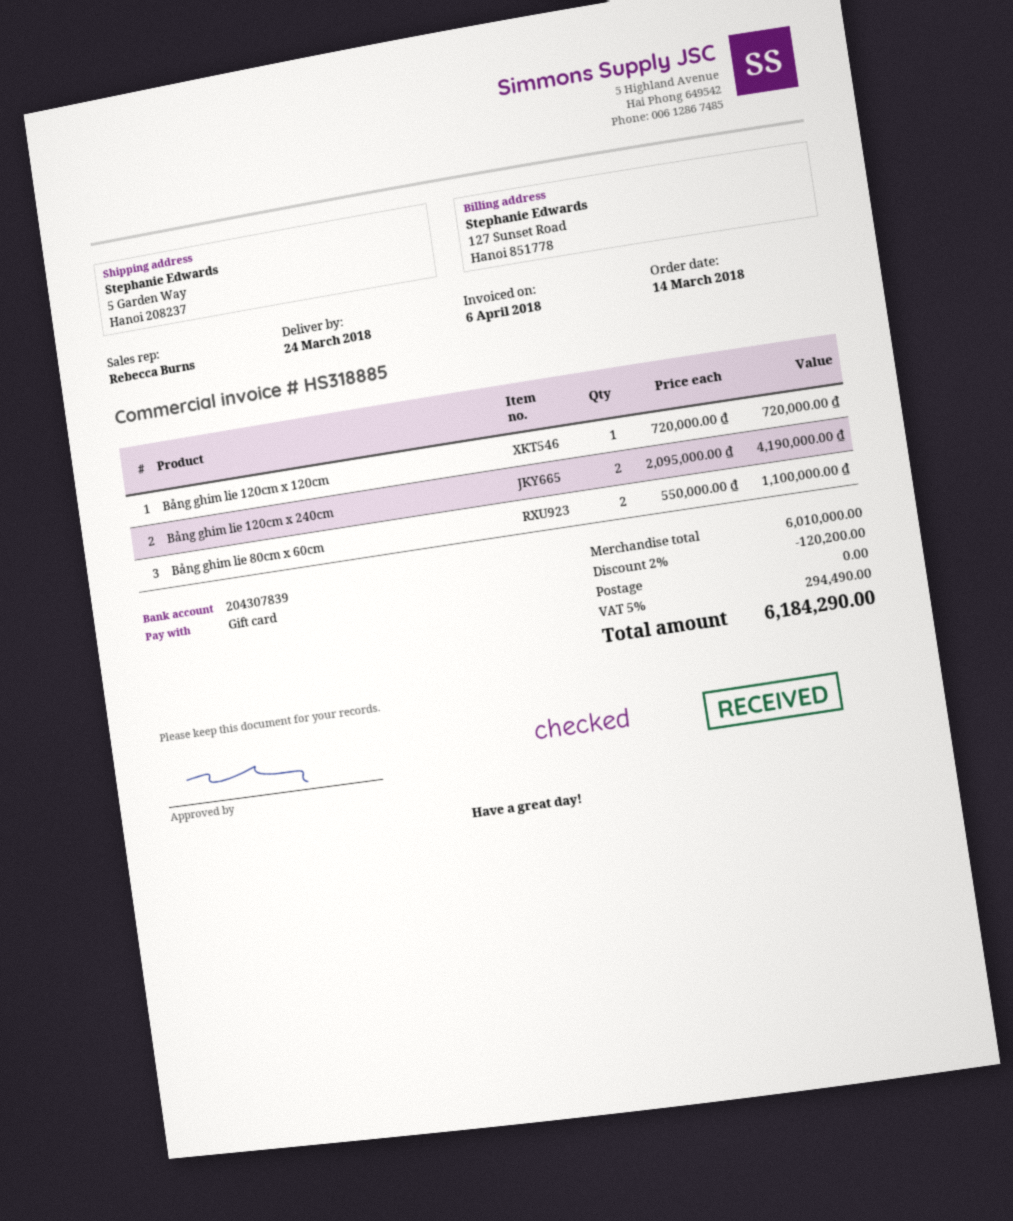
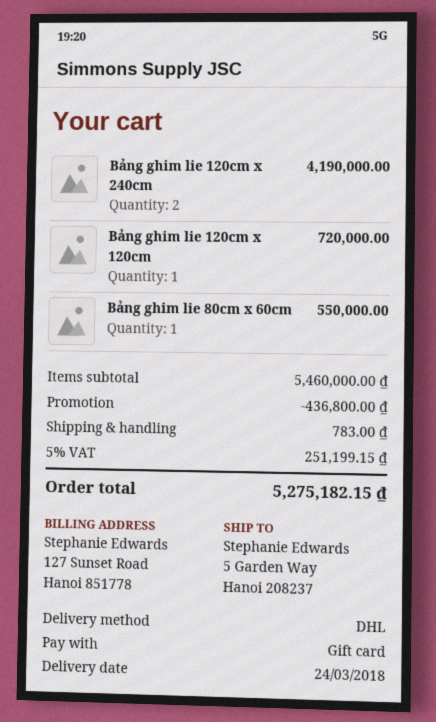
Bảng ghim lie 80cm x 60cm: 2 for 1100000.00 -> 1 for 550000.00
subtotal: 6010000.00 -> 5460000.00
discount: 120200.00 -> 436800.00
shipping: 0.00 -> 783.00
tax: 5% = 294490.00 -> 5% = 251199.15
total: 6184290.00 -> 5275182.15

